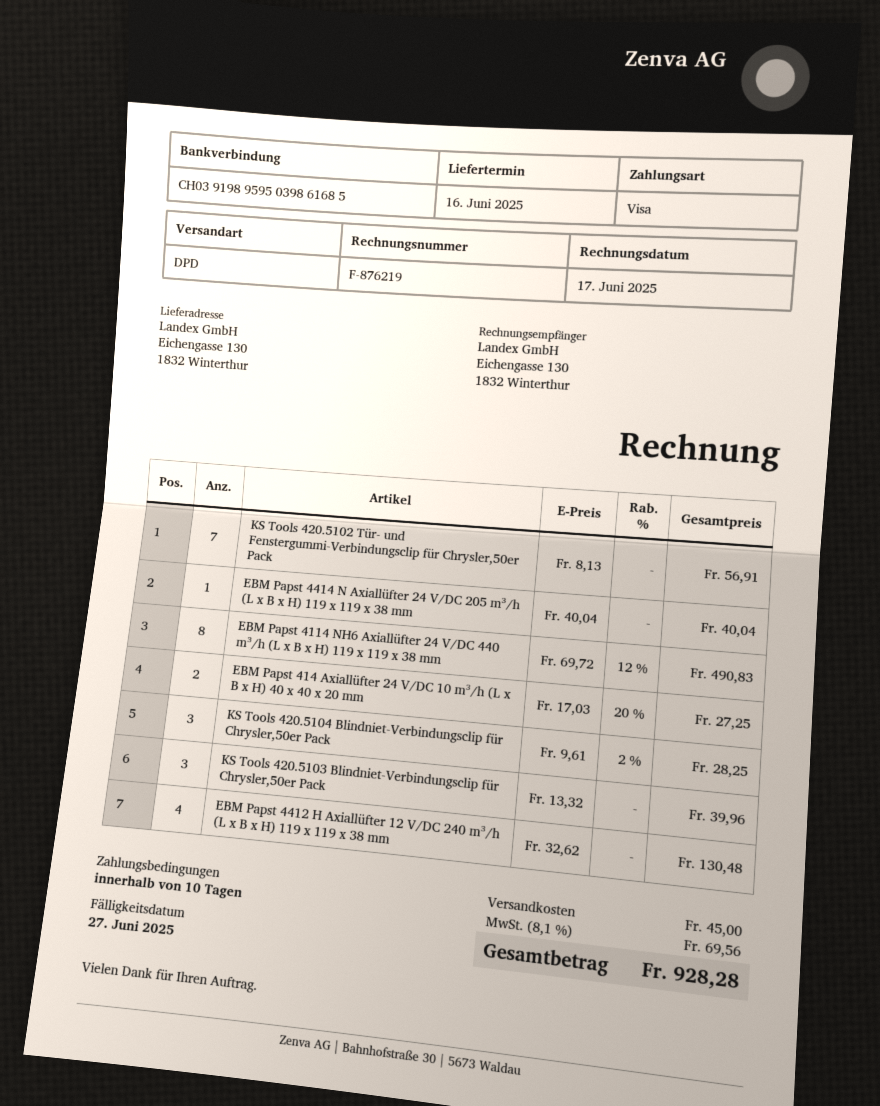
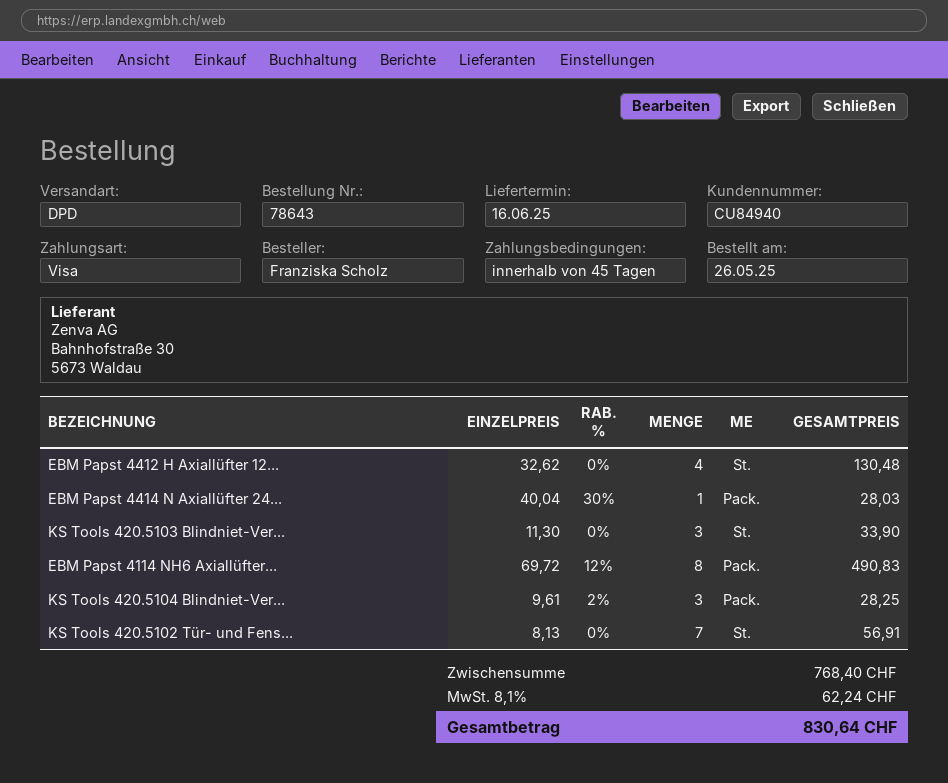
payment terms: 10 days -> 45 days
EBM Papst 4414 N Axiallüfter 24 V/DC 205 m³/h (L x B x H) 119 x 119 x 38 mm: 1 x 40.04 = 40.04 -> 1 x 40.04 - 30% = 28.03
EBM Papst 414 Axiallüfter 24 V/DC 10 m³/h (L x B x H) 40 x 40 x 20 mm: 2 x 17.03 - 20% = 27.25 -> none
KS Tools 420.5103 Blindniet-Verbindungsclip für Chrysler,50er Pack: 3 x 13.32 = 39.96 -> 3 x 11.30 = 33.90
shipping: 45.00 -> none
tax: 8.1% = 69.56 -> 8.1% = 62.24
total: 928.28 -> 830.64

